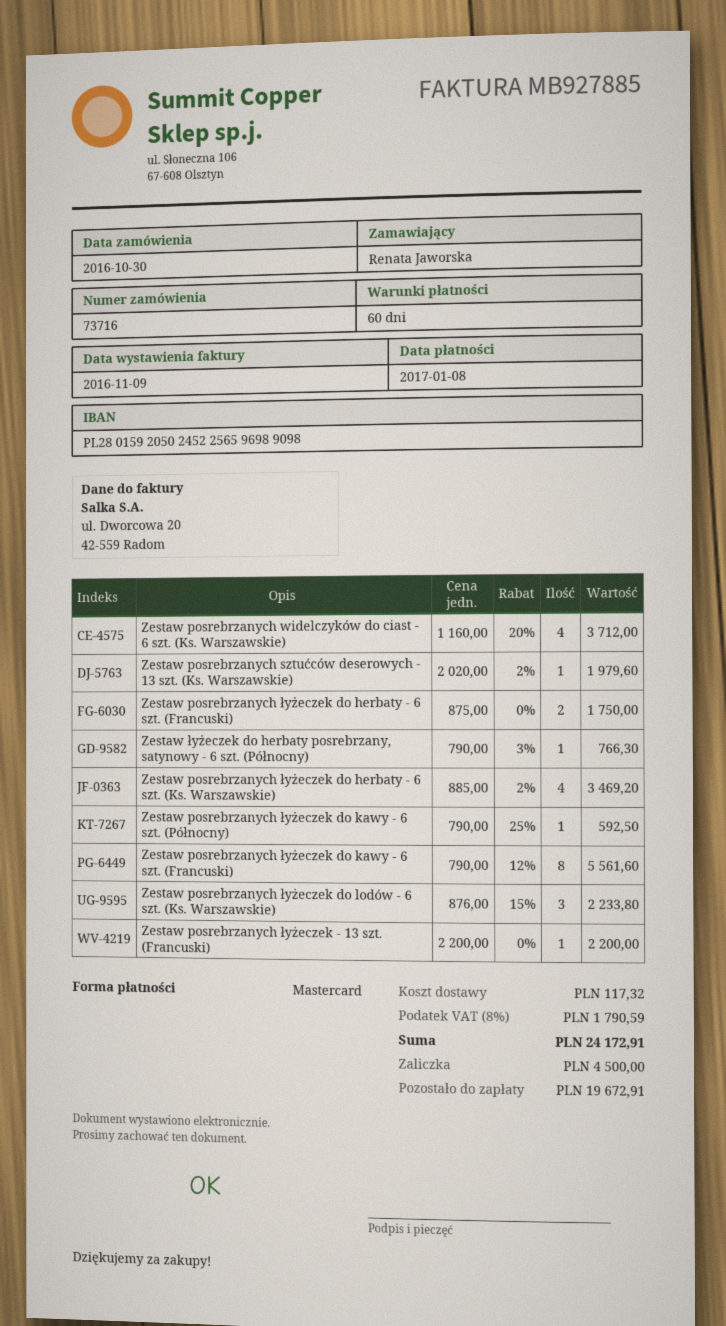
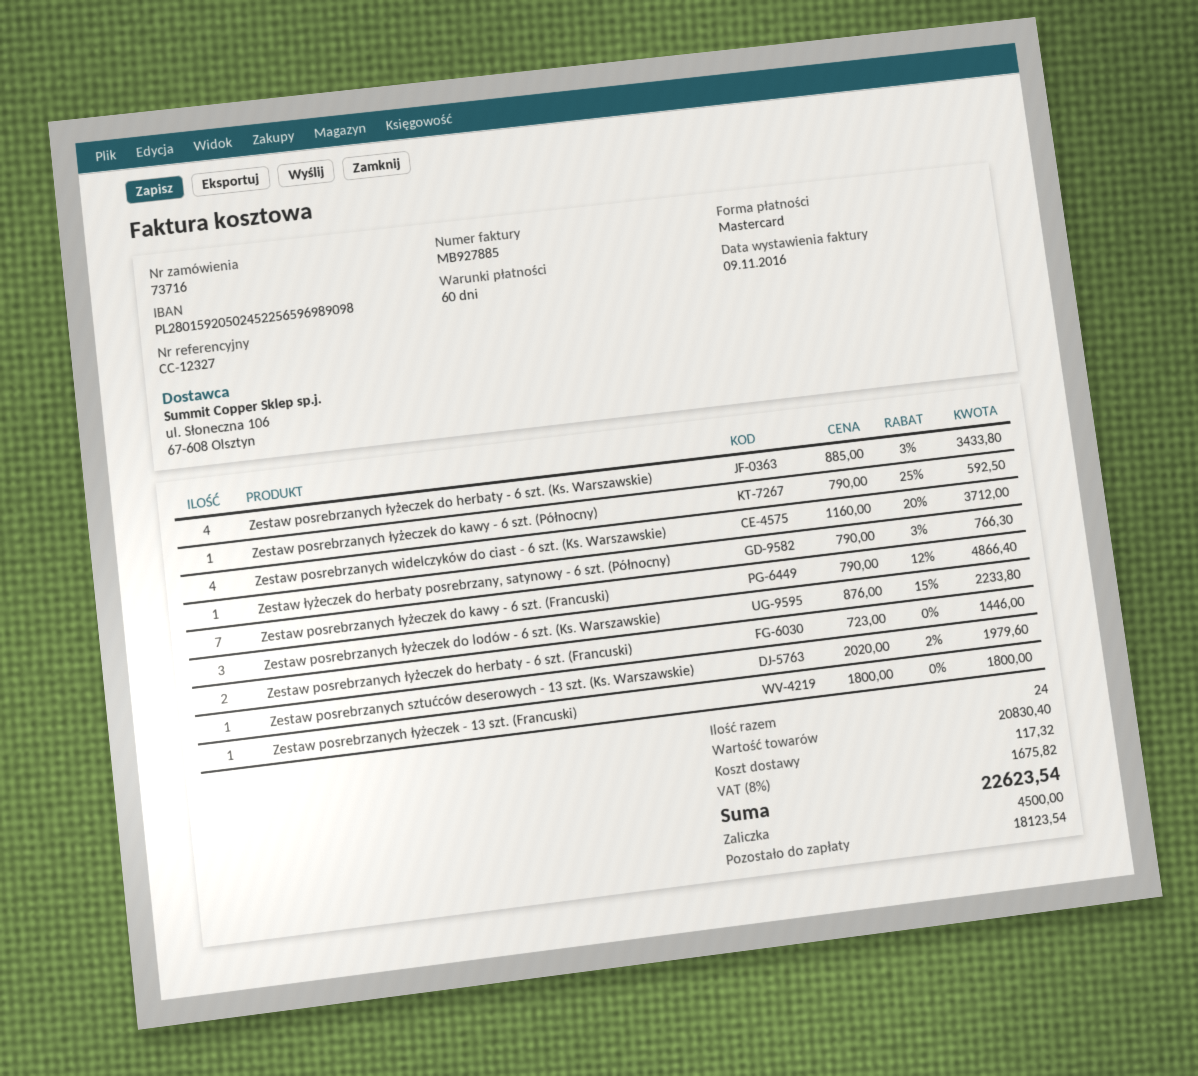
Zestaw posrebrzanych łyżeczek do herbaty - 6 szt. (Francuski): 2 x 875.00 = 1750.00 -> 2 x 723.00 = 1446.00
Zestaw posrebrzanych łyżeczek do herbaty - 6 szt. (Ks. Warszawskie): 4 x 885.00 - 2% = 3469.20 -> 4 x 885.00 - 3% = 3433.80
Zestaw posrebrzanych łyżeczek do kawy - 6 szt. (Francuski): 8 x 790.00 - 12% = 5561.60 -> 7 x 790.00 - 12% = 4866.40
Zestaw posrebrzanych łyżeczek - 13 szt. (Francuski): 1 x 2200.00 = 2200.00 -> 1 x 1800.00 = 1800.00
tax: 8% = 1790.59 -> 8% = 1675.82
total: 24172.91 -> 22623.54
balance: 19672.91 -> 18123.54

